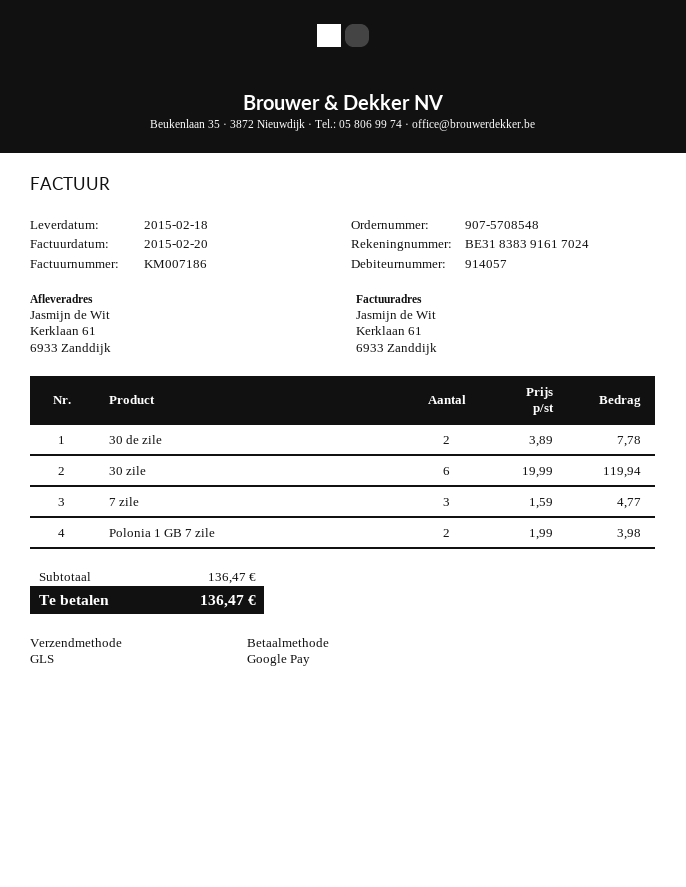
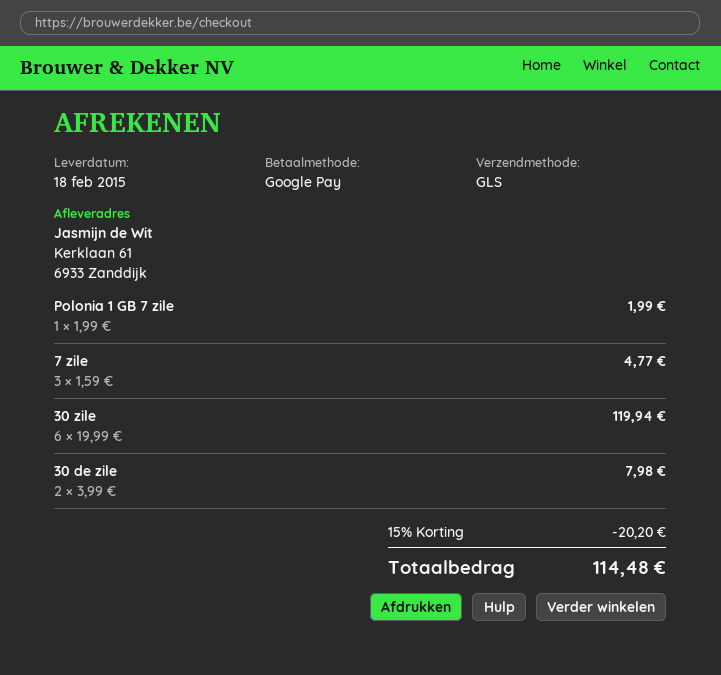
30 de zile: 2 x 3.89 = 7.78 -> 2 x 3.99 = 7.98
Polonia 1 GB 7 zile: 2 x 1.99 = 3.98 -> 1 x 1.99 = 1.99
discount: none -> 15% = 20.20
total: 136.47 -> 114.48

